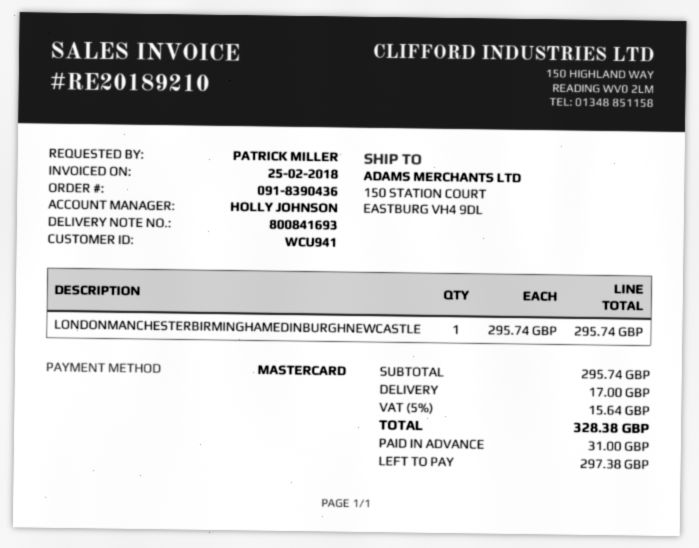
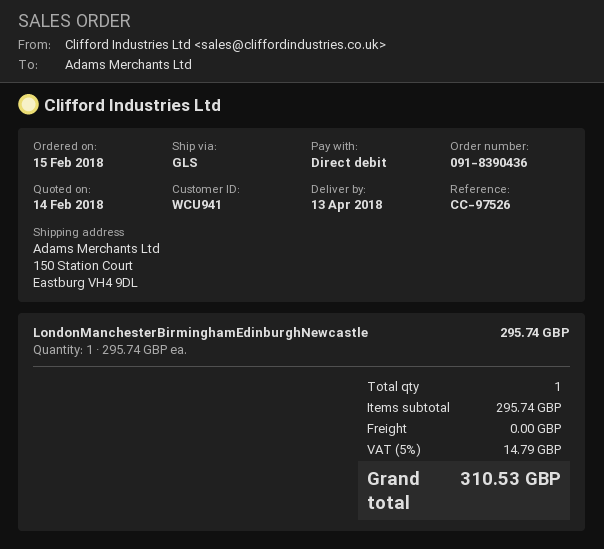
payment method: Mastercard -> direct debit
shipping: 17.00 -> 0.00
tax: 5% = 15.64 -> 5% = 14.79
total: 328.38 -> 310.53

